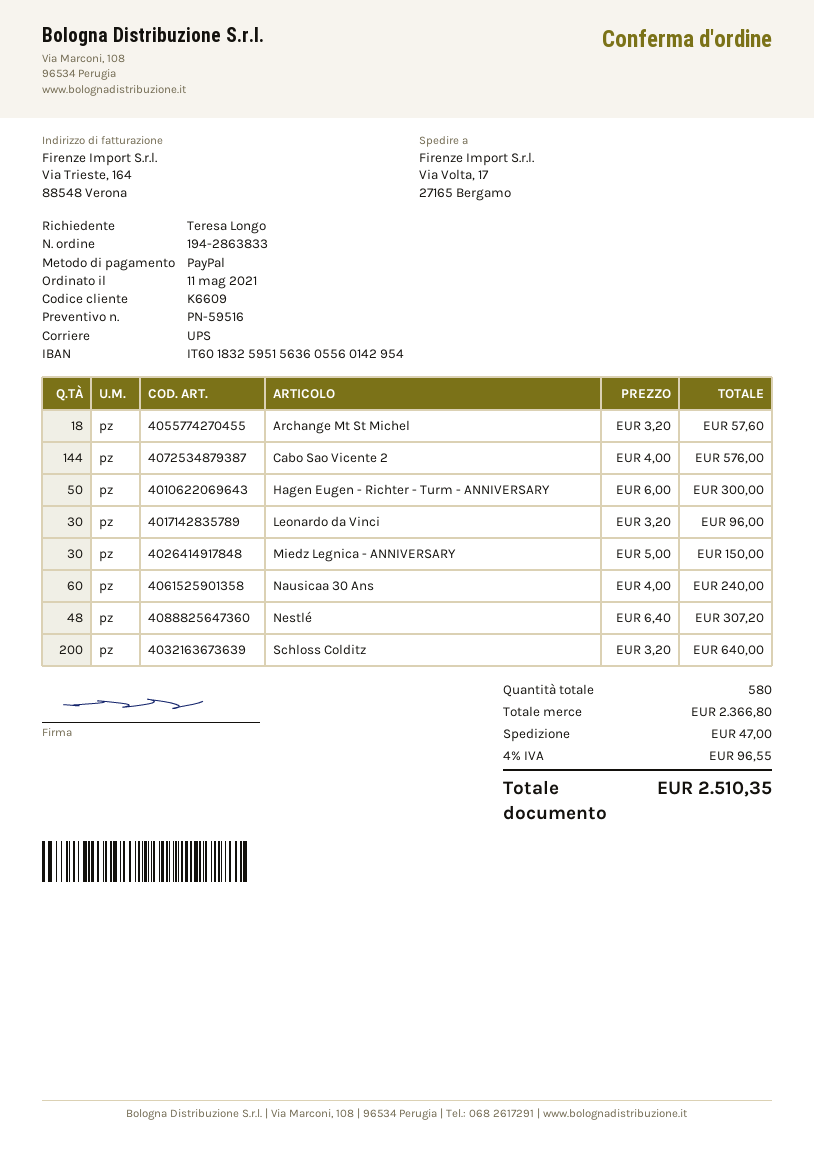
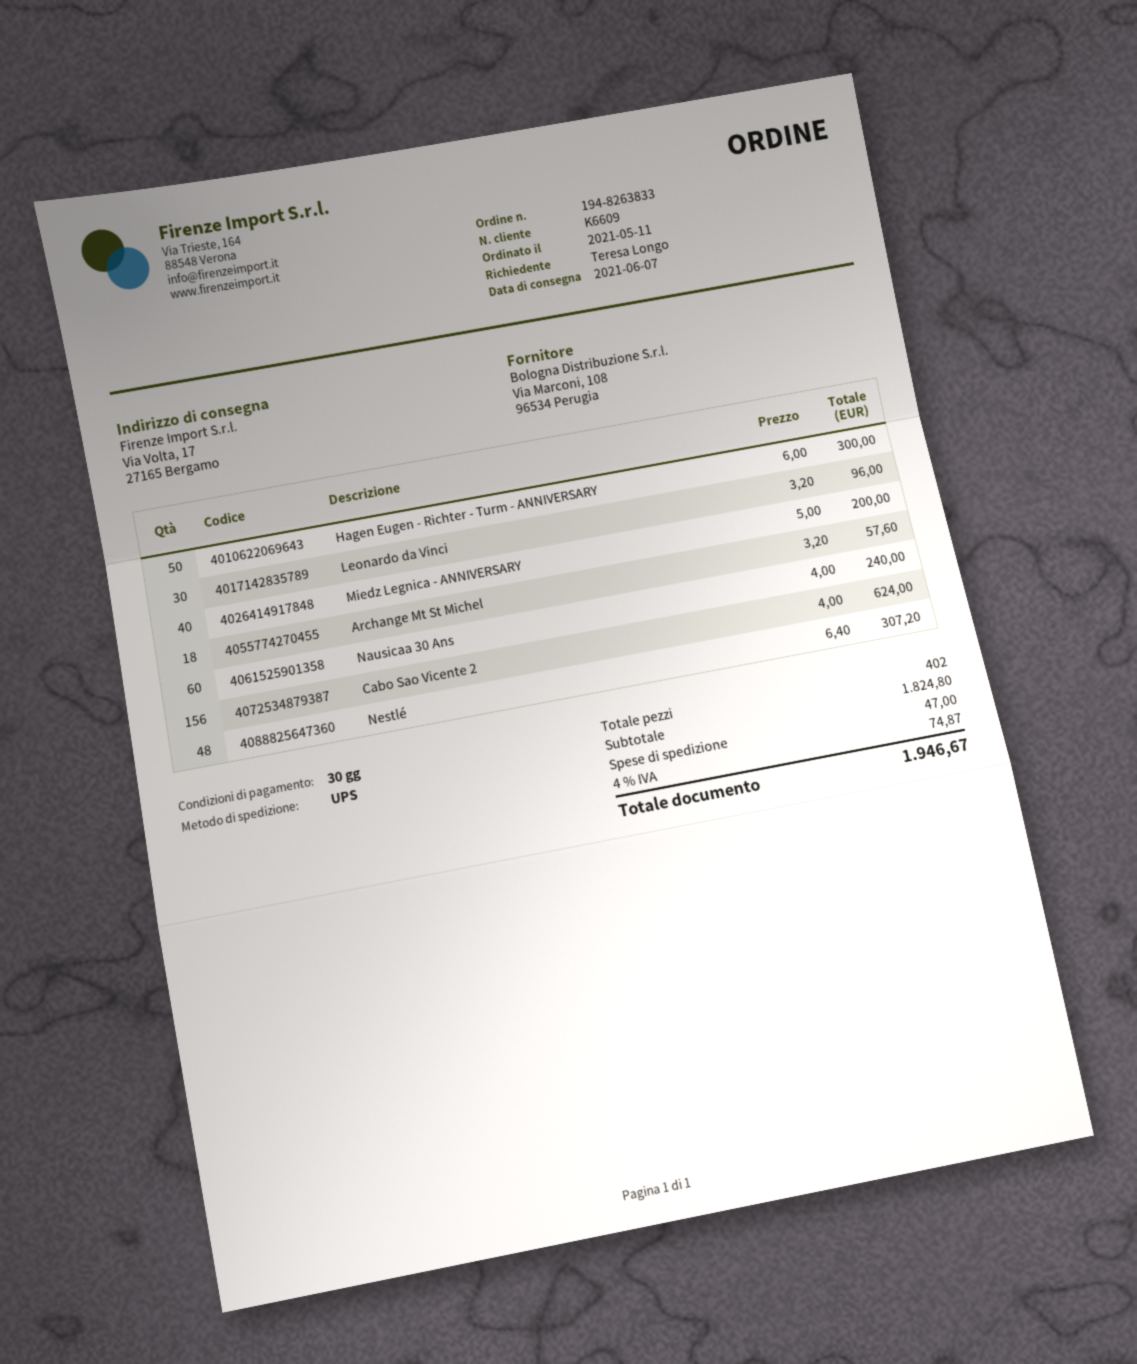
order number: 194-2863833 -> 194-8263833
Cabo Sao Vicente 2: 144 x 4.00 = 576.00 -> 156 x 4.00 = 624.00
Miedz Legnica - ANNIVERSARY: 30 x 5.00 = 150.00 -> 40 x 5.00 = 200.00
Schloss Colditz: 200 x 3.20 = 640.00 -> none
total quantity: 580 -> 402
subtotal: 2366.80 -> 1824.80
tax: 4% = 96.55 -> 4% = 74.87
total: 2510.35 -> 1946.67

